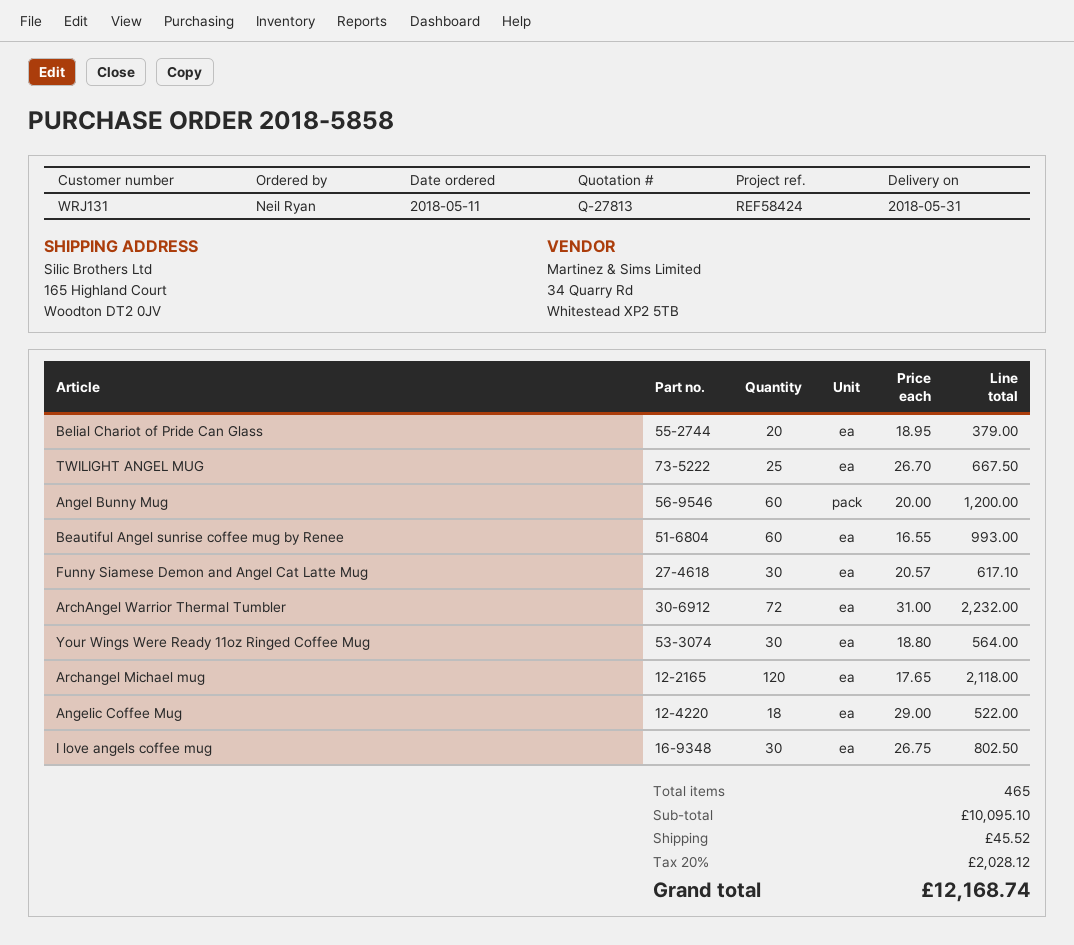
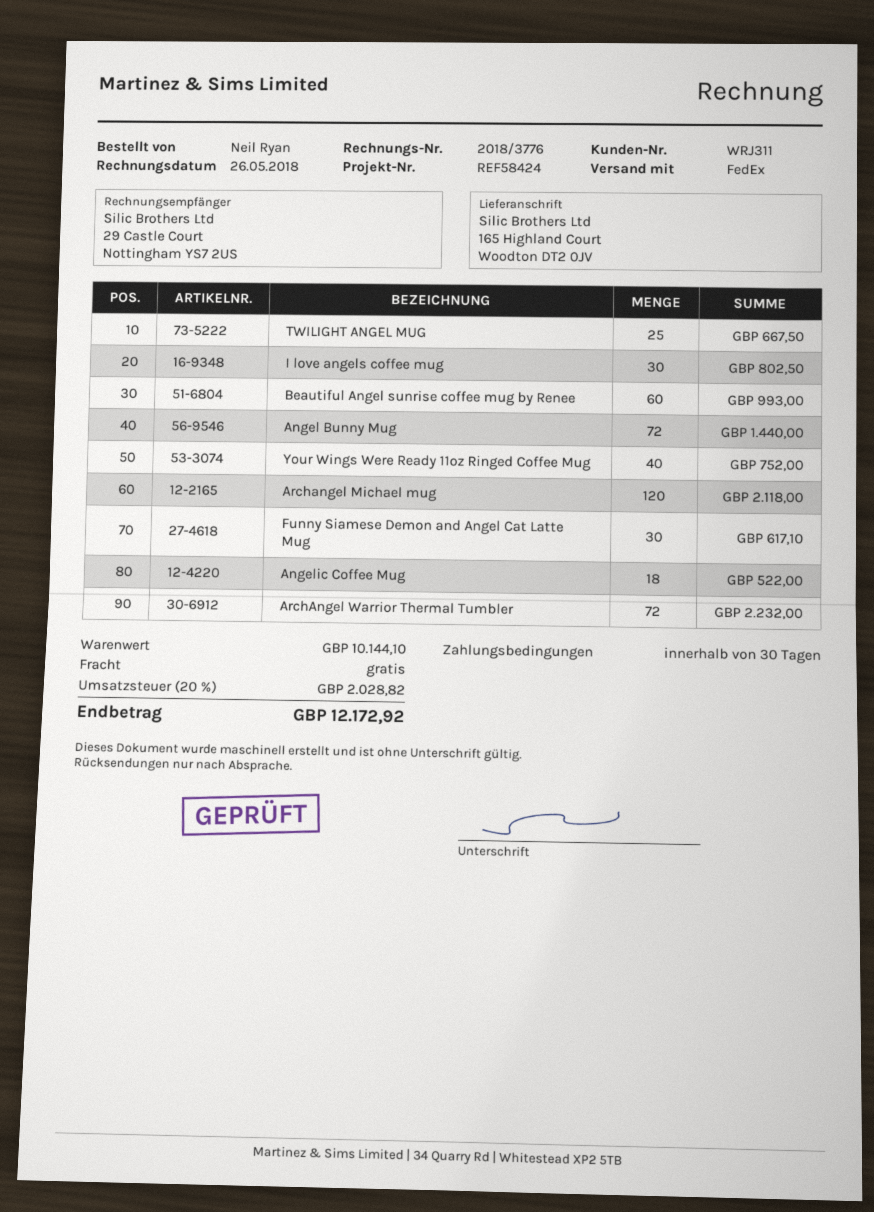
customer number: WRJ131 -> WRJ311
Belial Chariot of Pride Can Glass: 20 for 379.00 -> none
Angel Bunny Mug: 60 for 1200.00 -> 72 for 1440.00
Your Wings Were Ready 11oz Ringed Coffee Mug: 30 for 564.00 -> 40 for 752.00
subtotal: 10095.10 -> 10144.10
shipping: 45.52 -> 0.00
tax: 20% = 2028.12 -> 20% = 2028.82
total: 12168.74 -> 12172.92

